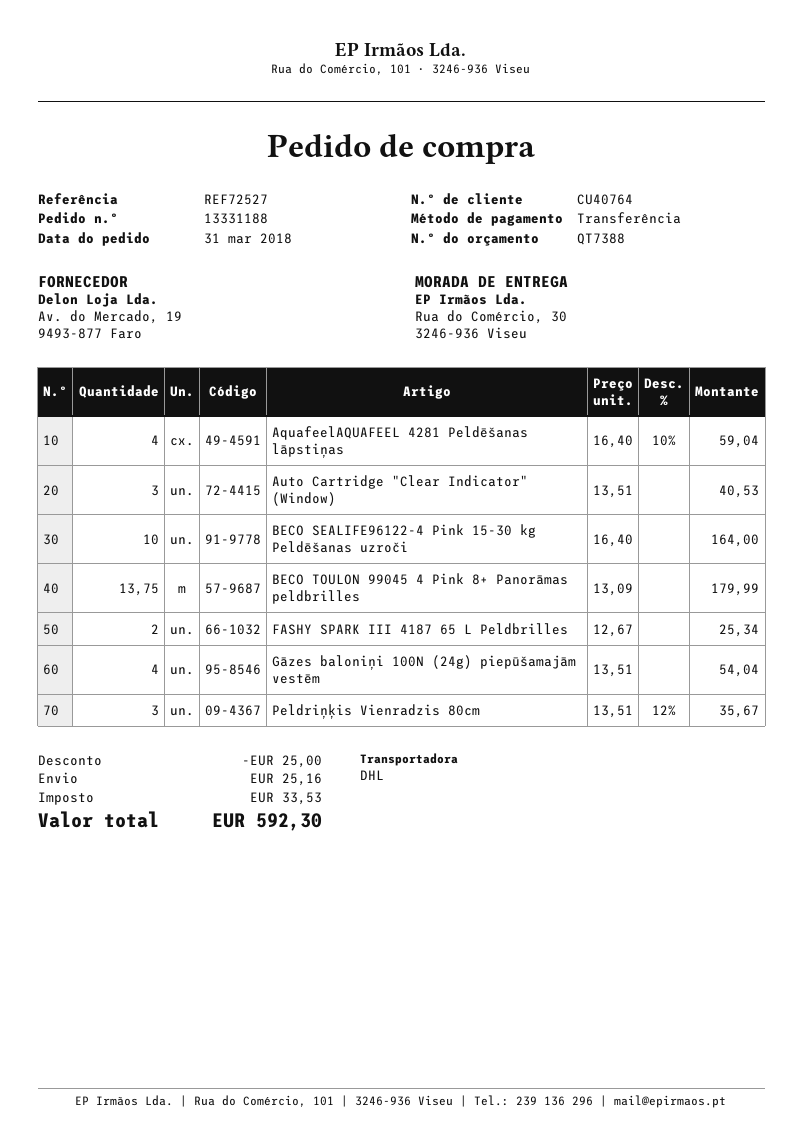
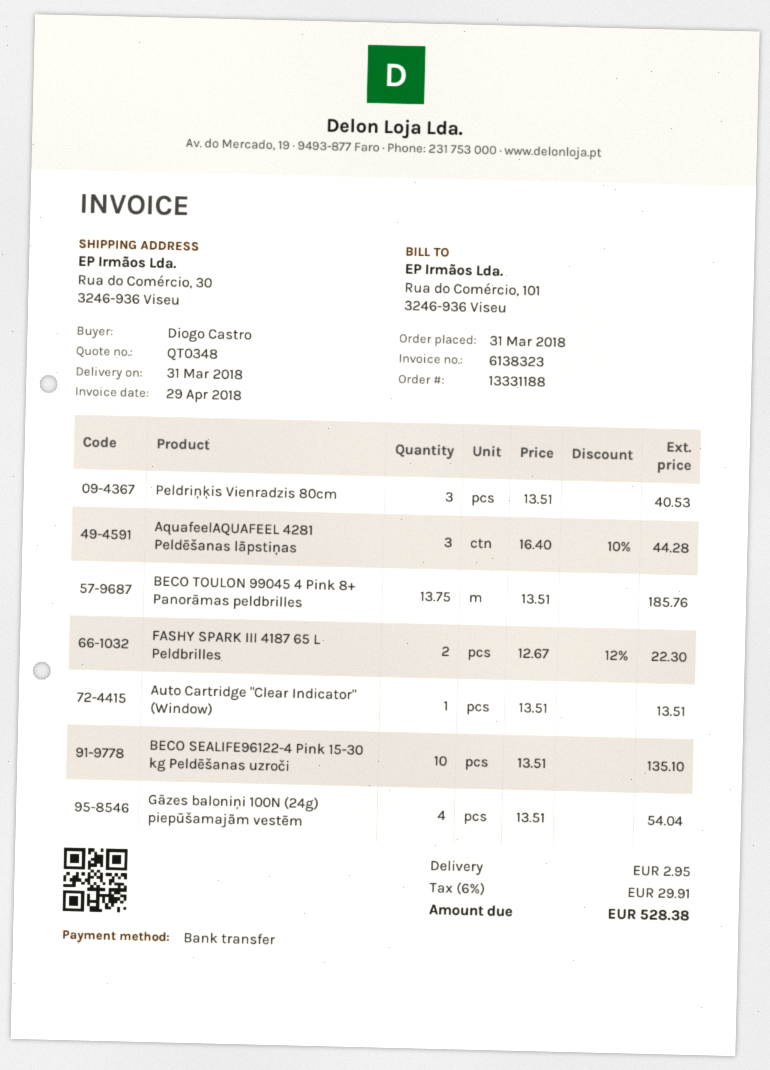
quote number: QT7388 -> QT0348
AquafeelAQUAFEEL 4281 Peldēšanas lāpstiņas: 4 x 16.40 - 10% = 59.04 -> 3 x 16.40 - 10% = 44.28
Auto Cartridge "Clear Indicator" (Window): 3 x 13.51 = 40.53 -> 1 x 13.51 = 13.51
BECO SEALIFE96122-4 Pink 15-30 kg Peldēšanas uzroči: 10 x 16.40 = 164.00 -> 10 x 13.51 = 135.10
BECO TOULON 99045 4 Pink 8+ Panorāmas peldbrilles: 13.75 x 13.09 = 179.99 -> 13.75 x 13.51 = 185.76
FASHY SPARK III 4187 65 L Peldbrilles: 2 x 12.67 = 25.34 -> 2 x 12.67 - 12% = 22.30
Peldriņķis Vienradzis 80cm: 3 x 13.51 - 12% = 35.67 -> 3 x 13.51 = 40.53
discount: 25.00 -> none
shipping: 25.16 -> 2.95
tax: 33.53 -> 29.91
total: 592.30 -> 528.38

